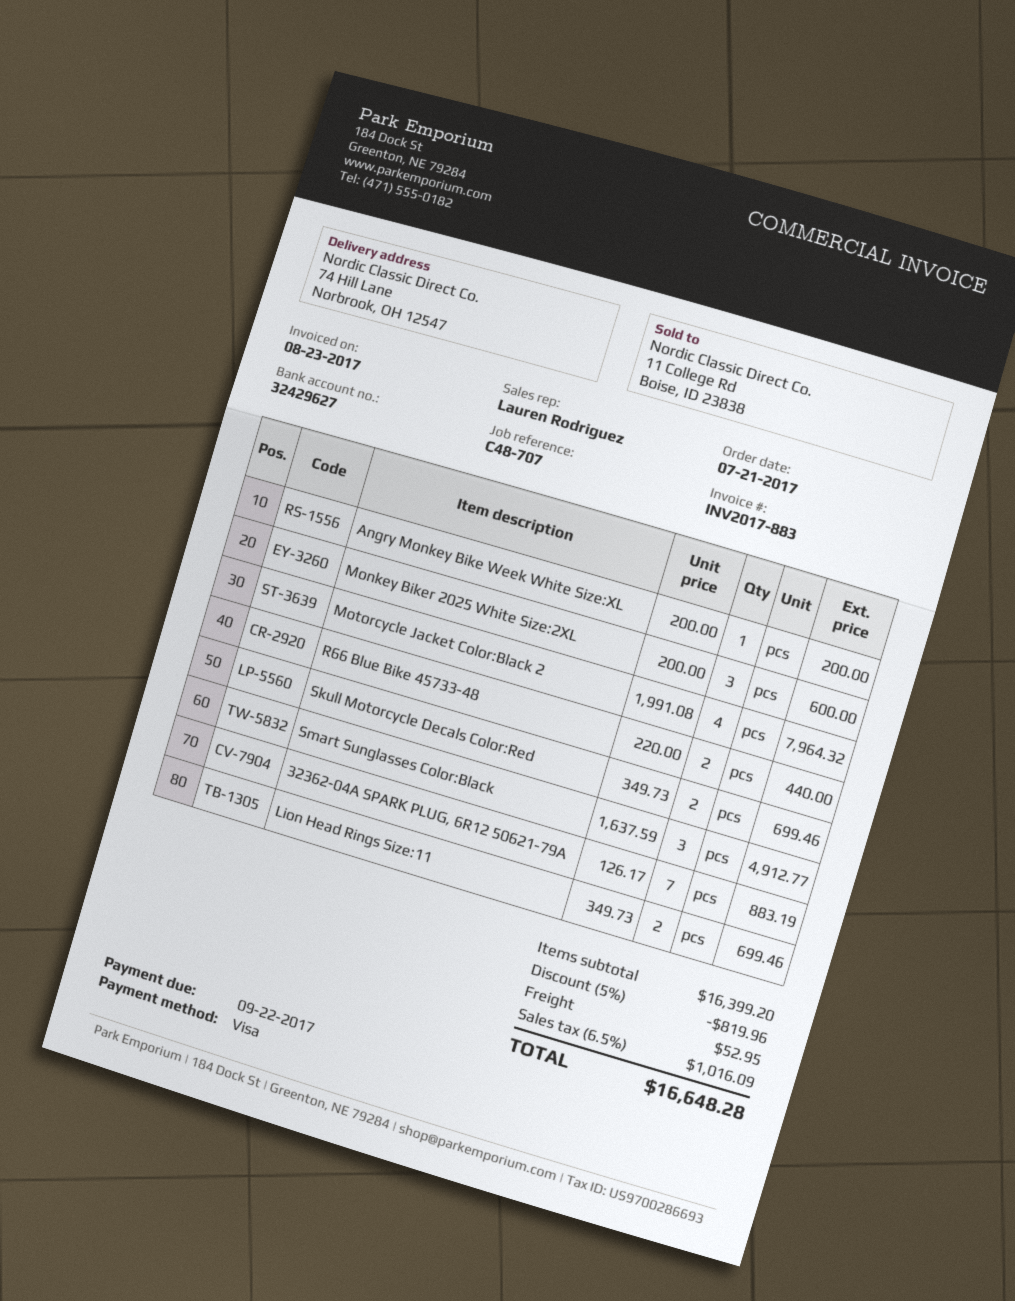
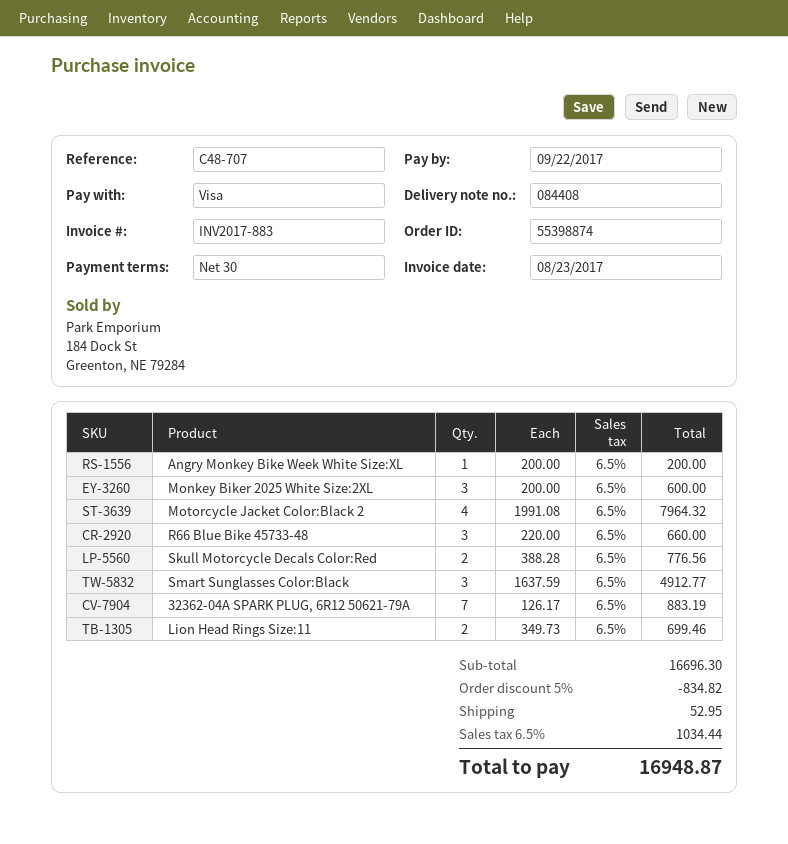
R66 Blue Bike 45733-48: 2 x 220.00 = 440.00 -> 3 x 220.00 = 660.00
Skull Motorcycle Decals Color:Red: 2 x 349.73 = 699.46 -> 2 x 388.28 = 776.56
subtotal: 16399.20 -> 16696.30
discount: 5% = 819.96 -> 5% = 834.82
tax: 6.5% = 1016.09 -> 6.5% = 1034.44
total: 16648.28 -> 16948.87

